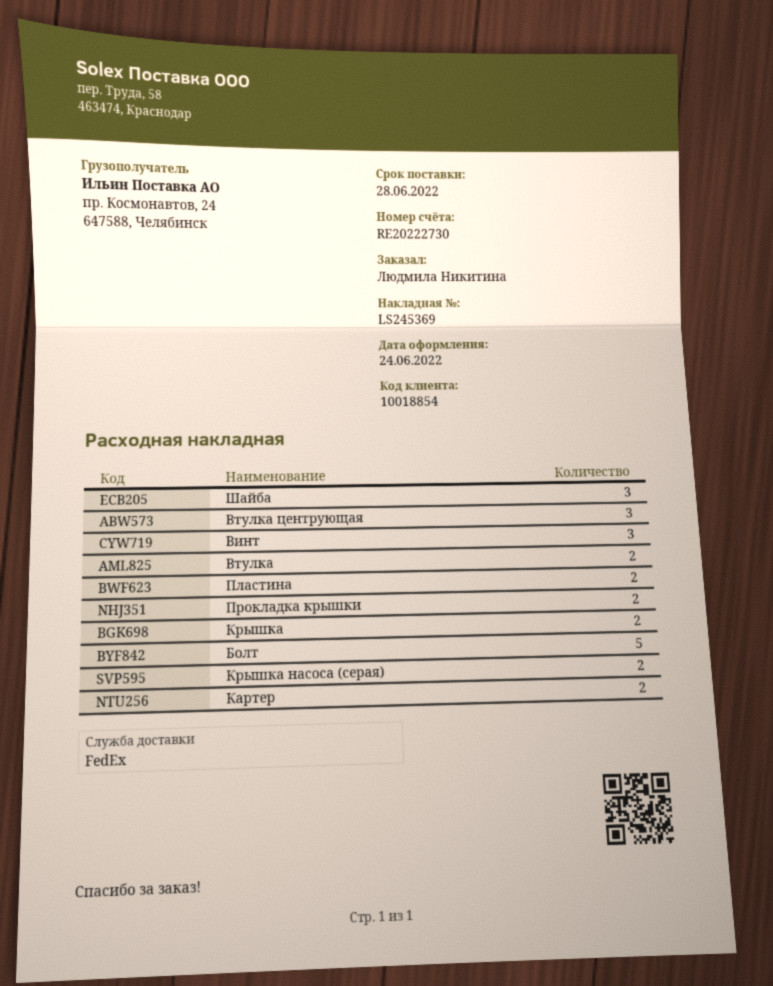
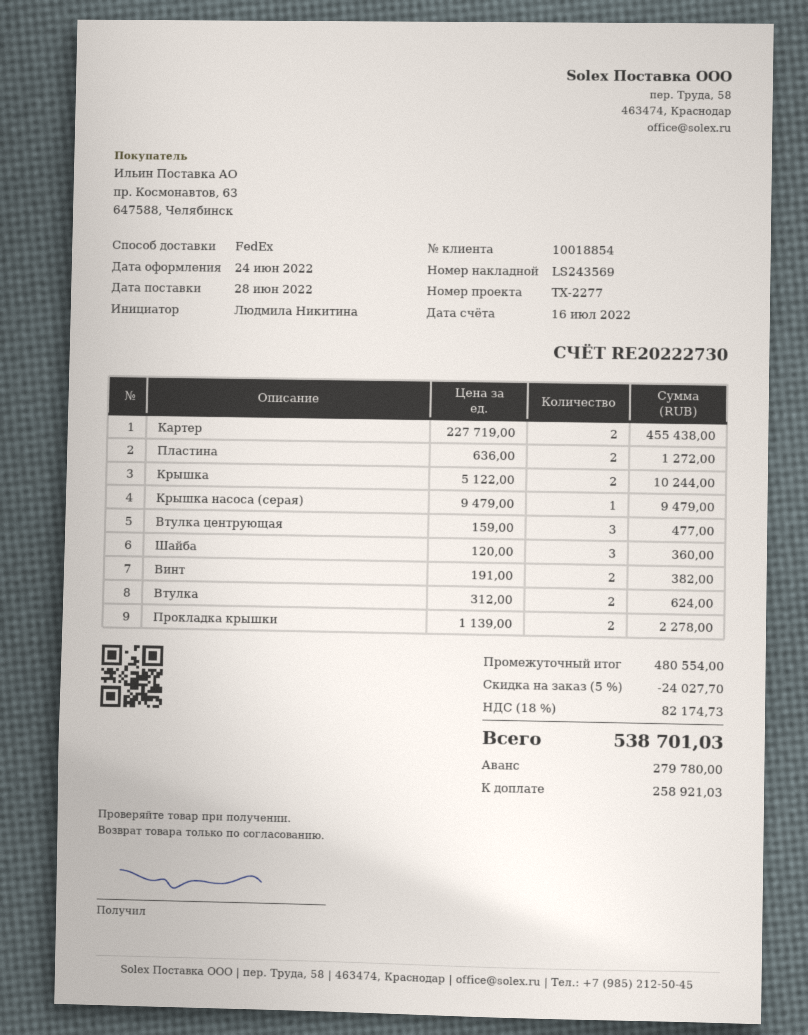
delivery note number: LS245369 -> LS243569
Винт: 3 -> 2
Болт: 5 -> none
Крышка насоса (серая): 2 -> 1

